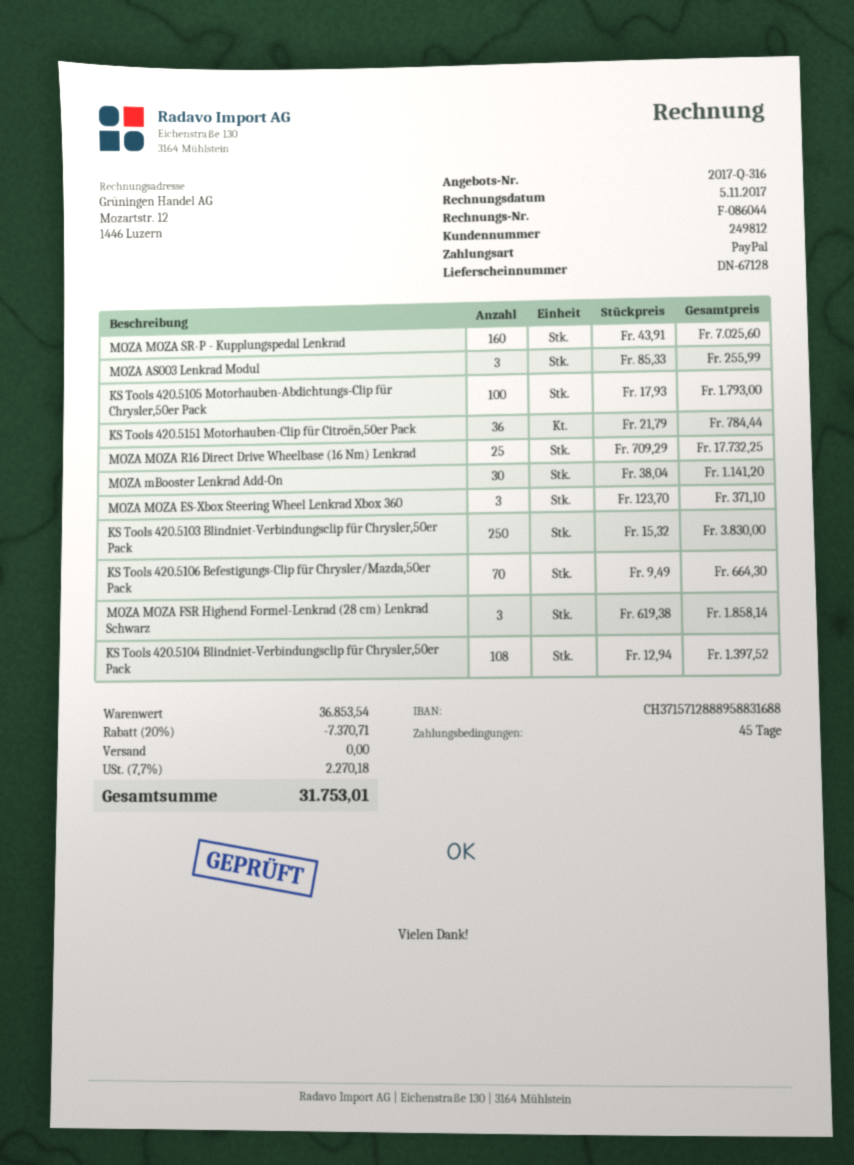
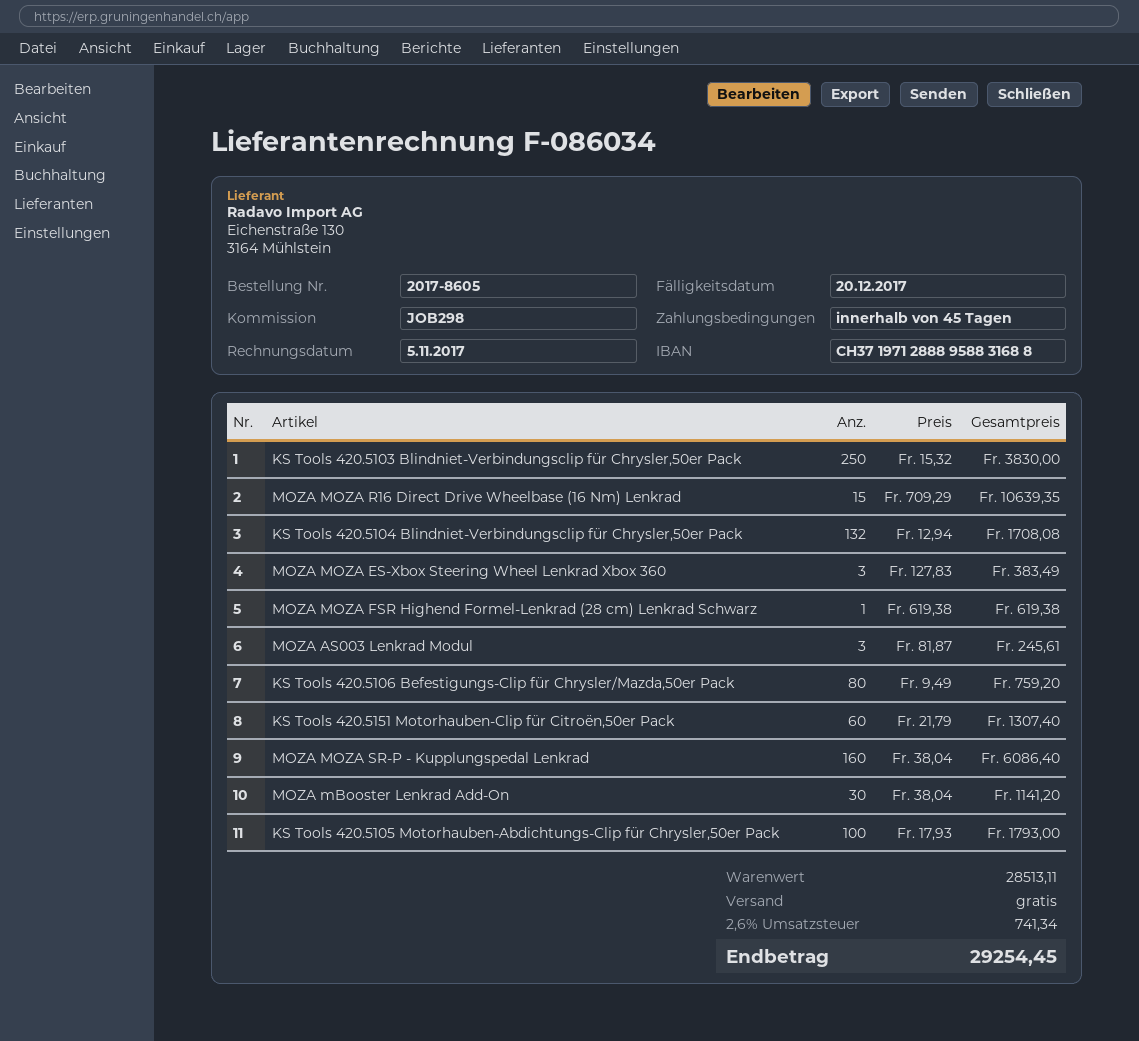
invoice number: F-086044 -> F-086034
bank account: CH3715712888958831688 -> CH3719712888958831688
MOZA MOZA SR-P - Kupplungspedal Lenkrad: 160 x 43.91 = 7025.60 -> 160 x 38.04 = 6086.40
MOZA AS003 Lenkrad Modul: 3 x 85.33 = 255.99 -> 3 x 81.87 = 245.61
KS Tools 420.5151 Motorhauben-Clip für Citroën,50er Pack: 36 x 21.79 = 784.44 -> 60 x 21.79 = 1307.40
MOZA MOZA R16 Direct Drive Wheelbase (16 Nm) Lenkrad: 25 x 709.29 = 17732.25 -> 15 x 709.29 = 10639.35
MOZA MOZA ES-Xbox Steering Wheel Lenkrad Xbox 360: 3 x 123.70 = 371.10 -> 3 x 127.83 = 383.49
KS Tools 420.5106 Befestigungs-Clip für Chrysler/Mazda,50er Pack: 70 x 9.49 = 664.30 -> 80 x 9.49 = 759.20
MOZA MOZA FSR Highend Formel-Lenkrad (28 cm) Lenkrad Schwarz: 3 x 619.38 = 1858.14 -> 1 x 619.38 = 619.38
KS Tools 420.5104 Blindniet-Verbindungsclip für Chrysler,50er Pack: 108 x 12.94 = 1397.52 -> 132 x 12.94 = 1708.08
subtotal: 36853.54 -> 28513.11
discount: 20% = 7370.71 -> none
tax: 7.7% = 2270.18 -> 2.6% = 741.34
total: 31753.01 -> 29254.45

